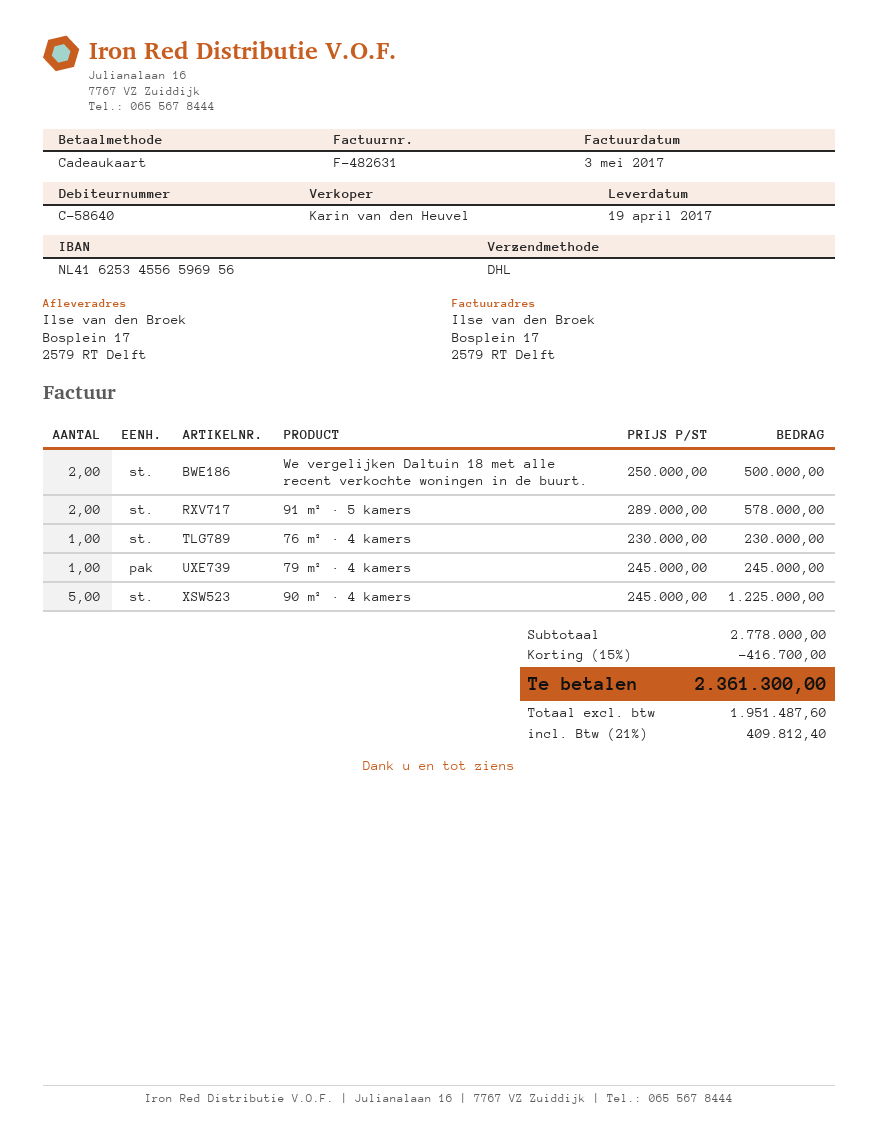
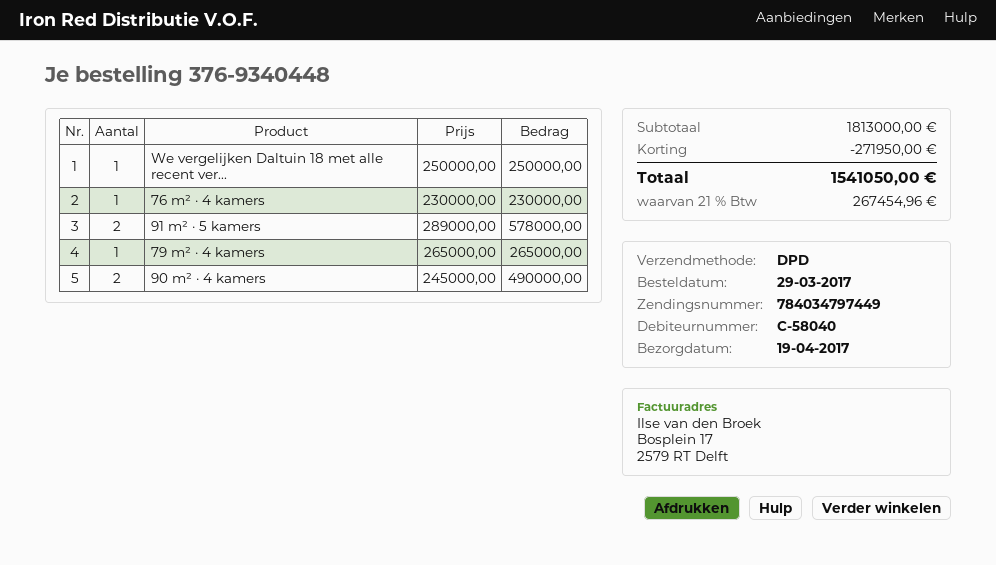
customer number: C-58640 -> C-58040
shipping method: DHL -> DPD
We vergelijken Daltuin 18 met alle recent verkochte woningen in de buurt.: 2 x 250000.00 = 500000.00 -> 1 x 250000.00 = 250000.00
79 m² · 4 kamers: 1 x 245000.00 = 245000.00 -> 1 x 265000.00 = 265000.00
90 m² · 4 kamers: 5 x 245000.00 = 1225000.00 -> 2 x 245000.00 = 490000.00
subtotal: 2778000.00 -> 1813000.00
discount: 416700.00 -> 271950.00
tax: 21% = 409812.40 -> 21% = 267454.96
total: 2361300.00 -> 1541050.00

